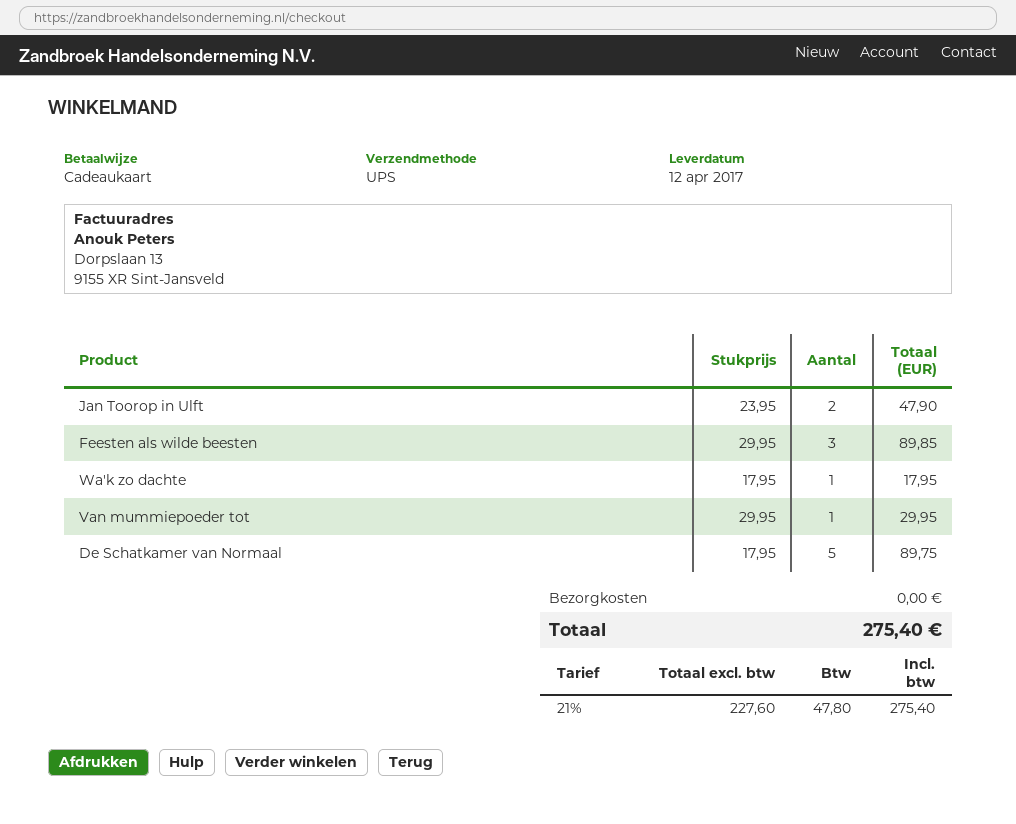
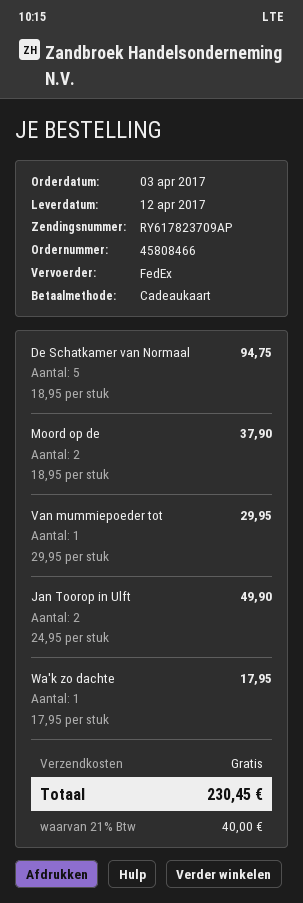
shipping method: UPS -> FedEx
Jan Toorop in Ulft: 2 x 23.95 = 47.90 -> 2 x 24.95 = 49.90
Feesten als wilde beesten: 3 x 29.95 = 89.85 -> none
De Schatkamer van Normaal: 5 x 17.95 = 89.75 -> 5 x 18.95 = 94.75
Moord op de: none -> 2 x 18.95 = 37.90
tax: 21% = 47.80 -> 21% = 40.00
total: 275.40 -> 230.45

